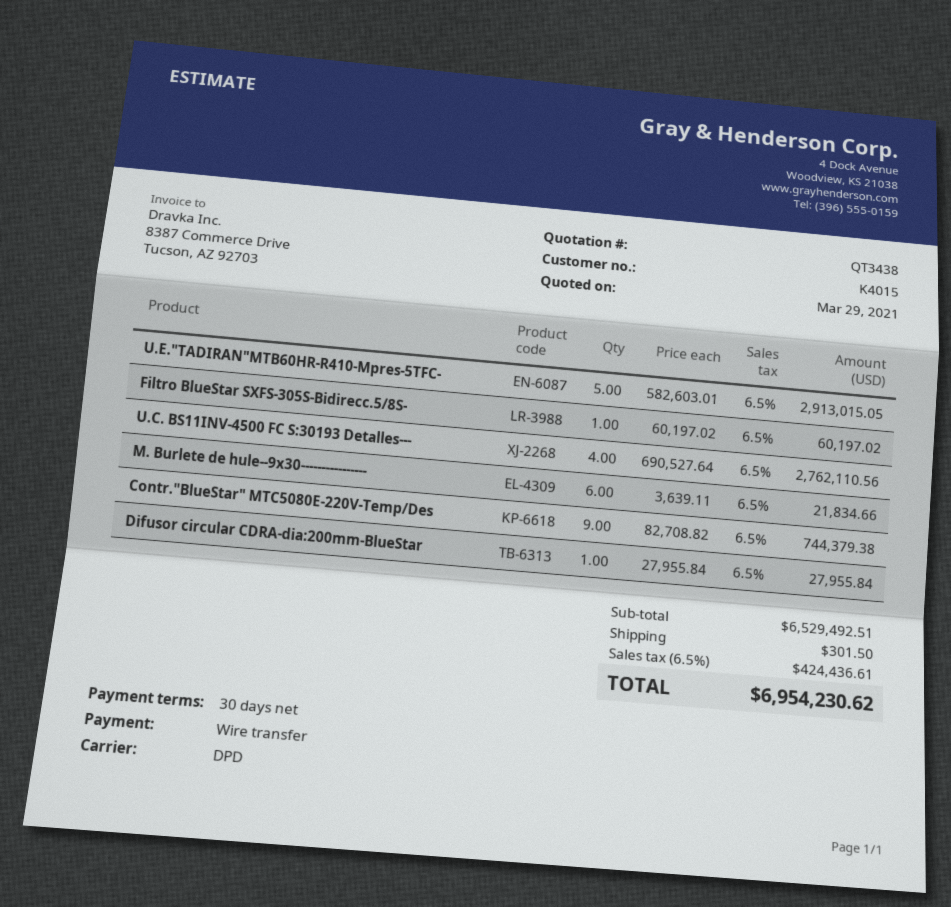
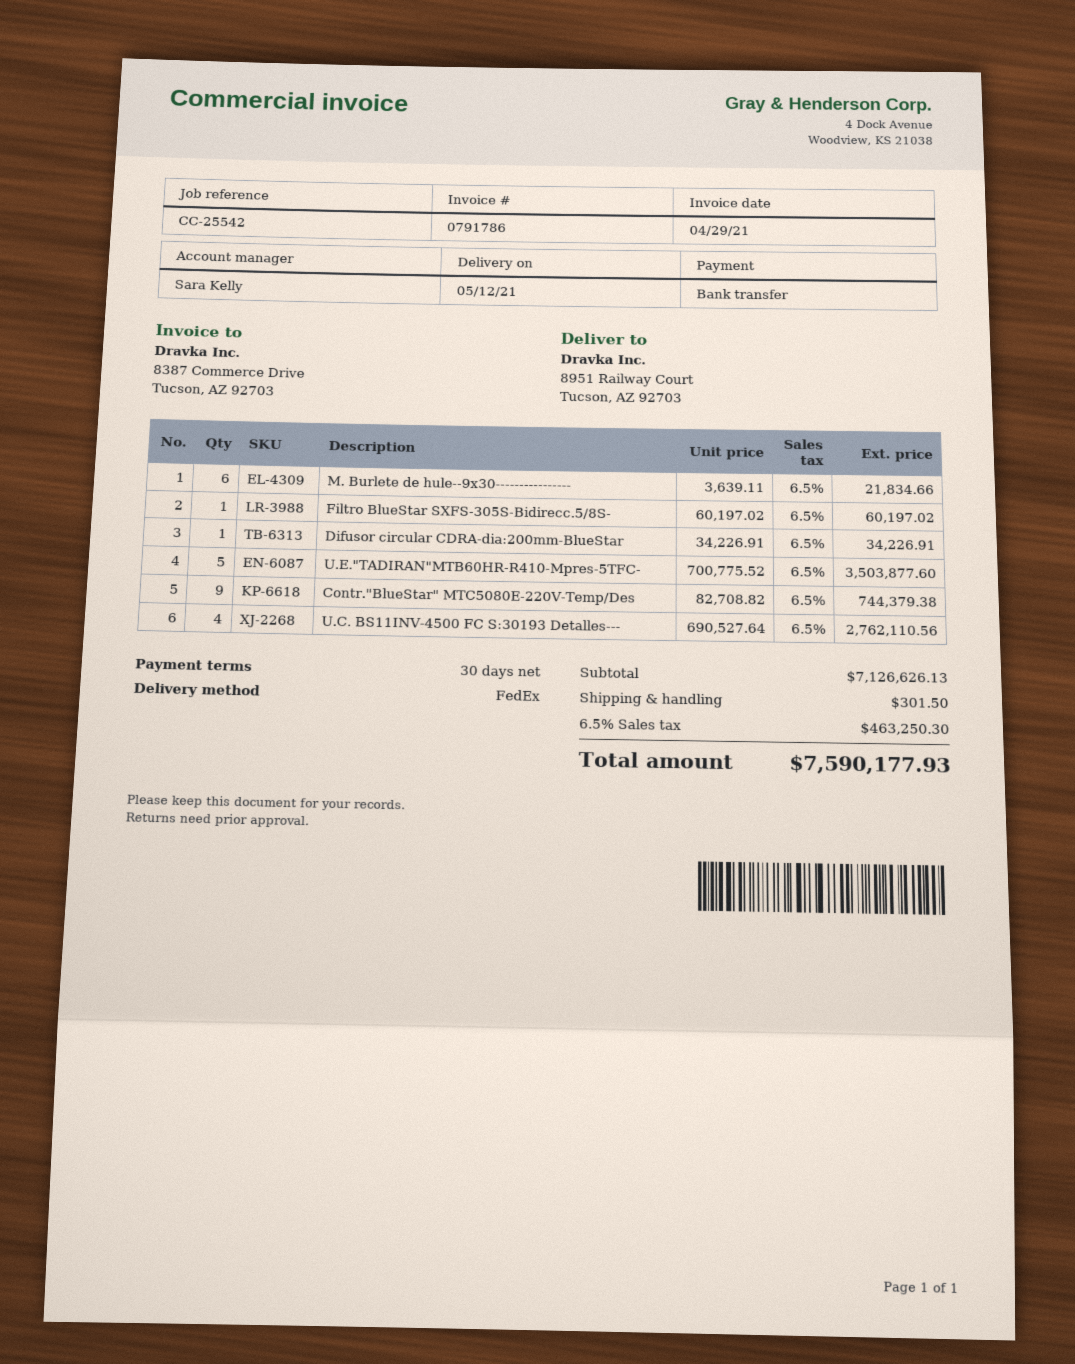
shipping method: DPD -> FedEx
U.E."TADIRAN"MTB60HR-R410-Mpres-5TFC-: 5 x 582603.01 = 2913015.05 -> 5 x 700775.52 = 3503877.60
Difusor circular CDRA-dia:200mm-BlueStar: 1 x 27955.84 = 27955.84 -> 1 x 34226.91 = 34226.91
subtotal: 6529492.51 -> 7126626.13
tax: 6.5% = 424436.61 -> 6.5% = 463250.30
total: 6954230.62 -> 7590177.93

